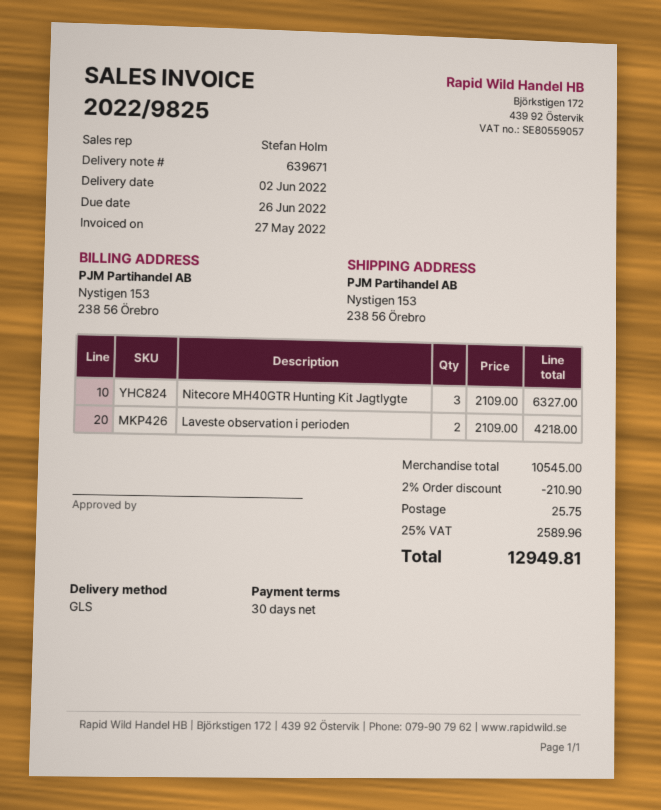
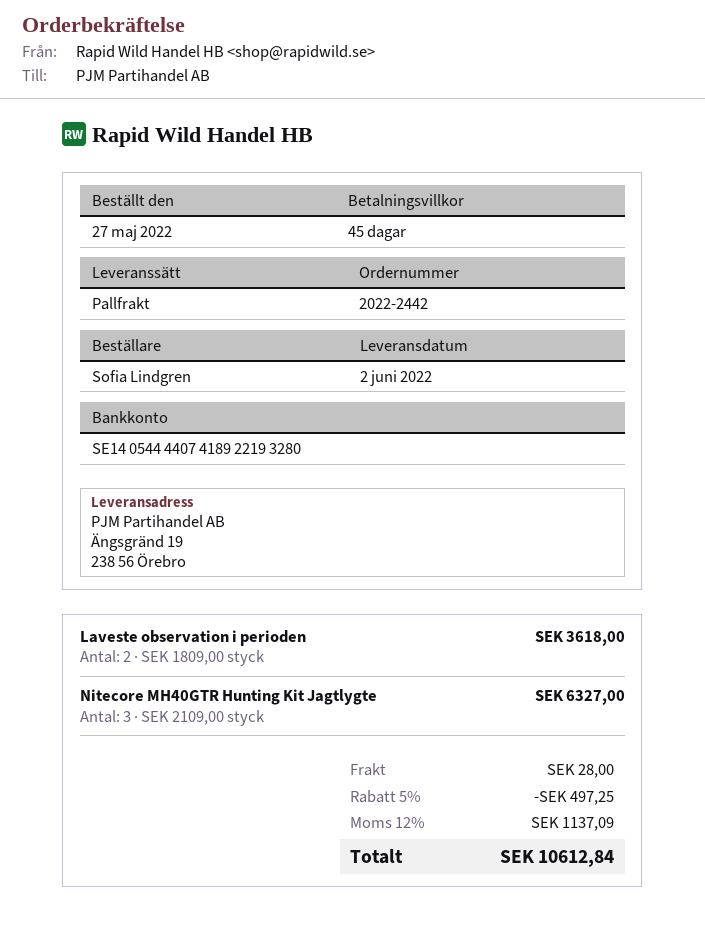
payment terms: 30 days -> 45 days
shipping method: GLS -> pallet freight
ship to: Nystigen 153, 238 56 Örebro -> Ängsgränd 19, 238 56 Örebro
Laveste observation i perioden: 2 x 2109.00 = 4218.00 -> 2 x 1809.00 = 3618.00
discount: 2% = 210.90 -> 5% = 497.25
shipping: 25.75 -> 28.00
tax: 25% = 2589.96 -> 12% = 1137.09
total: 12949.81 -> 10612.84

